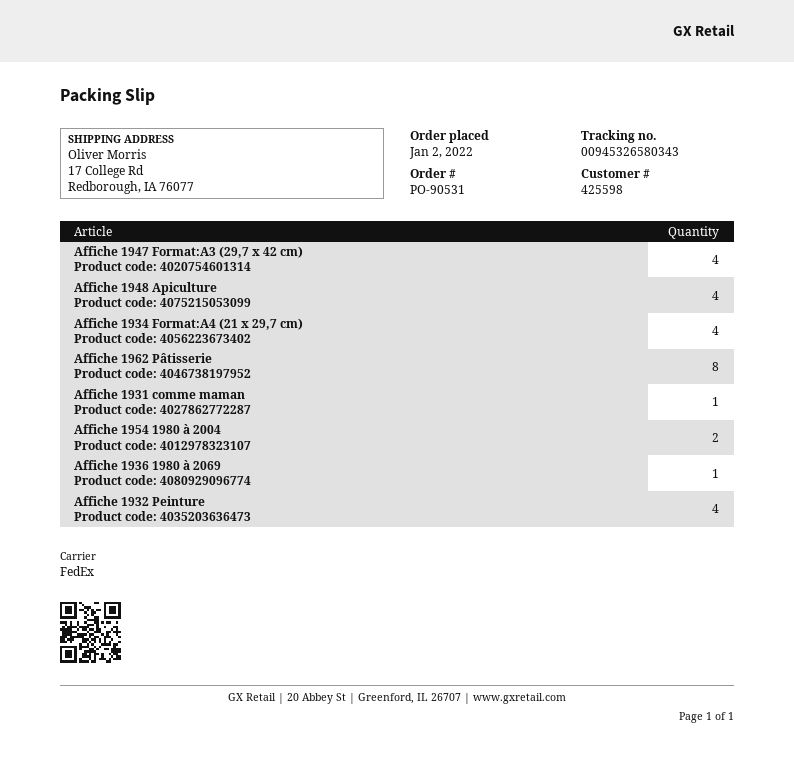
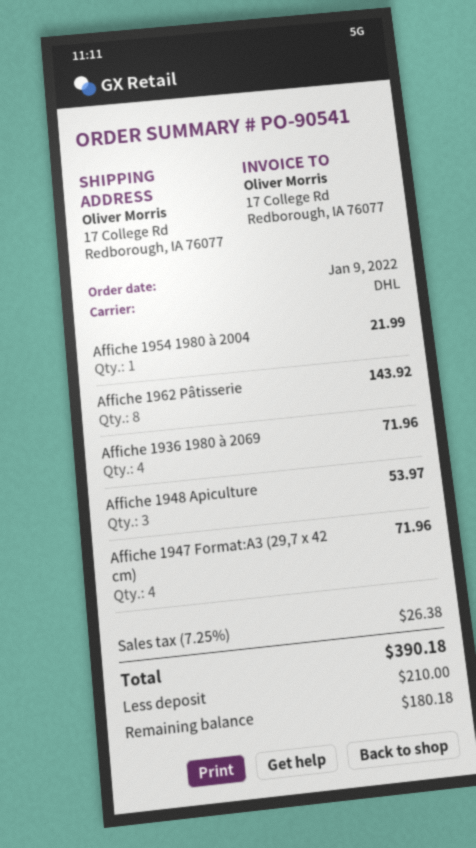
order number: PO-90531 -> PO-90541
order date: 2022-01-02 -> 2022-01-09
shipping method: FedEx -> DHL
Affiche 1948 Apiculture: 4 -> 3
Affiche 1934 Format:A4 (21 x 29,7 cm): 4 -> none
Affiche 1931 comme maman: 1 -> none
Affiche 1954 1980 à 2004: 2 -> 1
Affiche 1936 1980 à 2069: 1 -> 4
Affiche 1932 Peinture: 4 -> none

